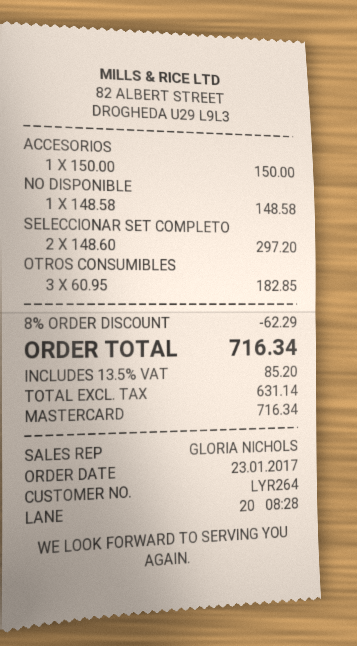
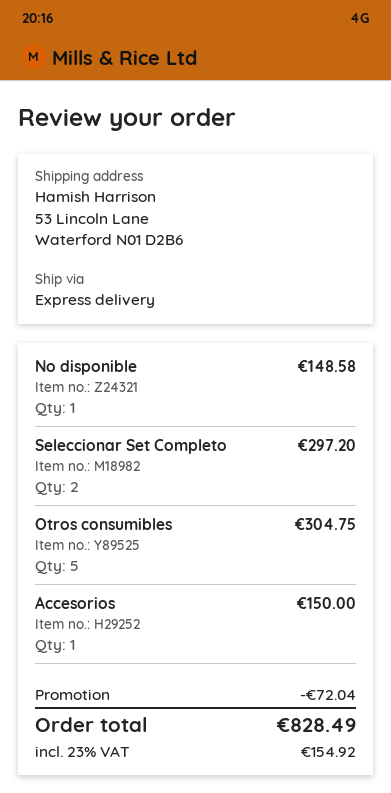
OTROS CONSUMIBLES: 3 for 182.85 -> 5 for 304.75
discount: 62.29 -> 72.04
tax: 13.5% = 85.20 -> 23% = 154.92
total: 716.34 -> 828.49

